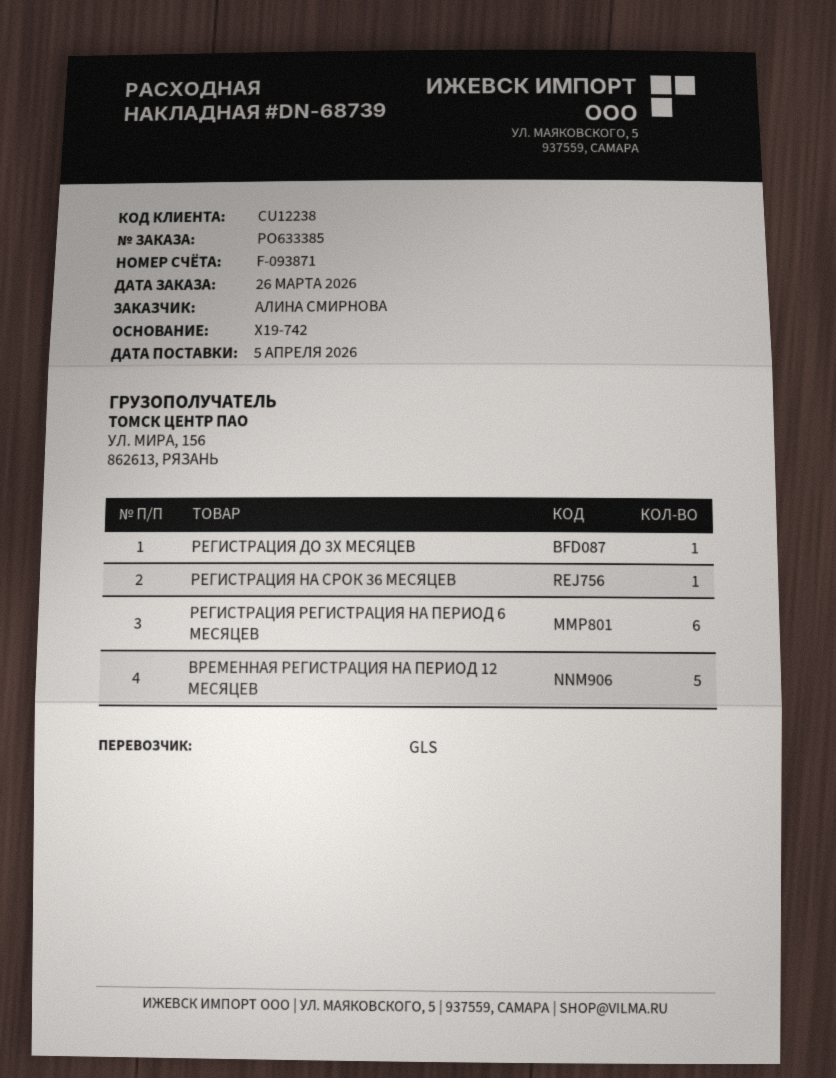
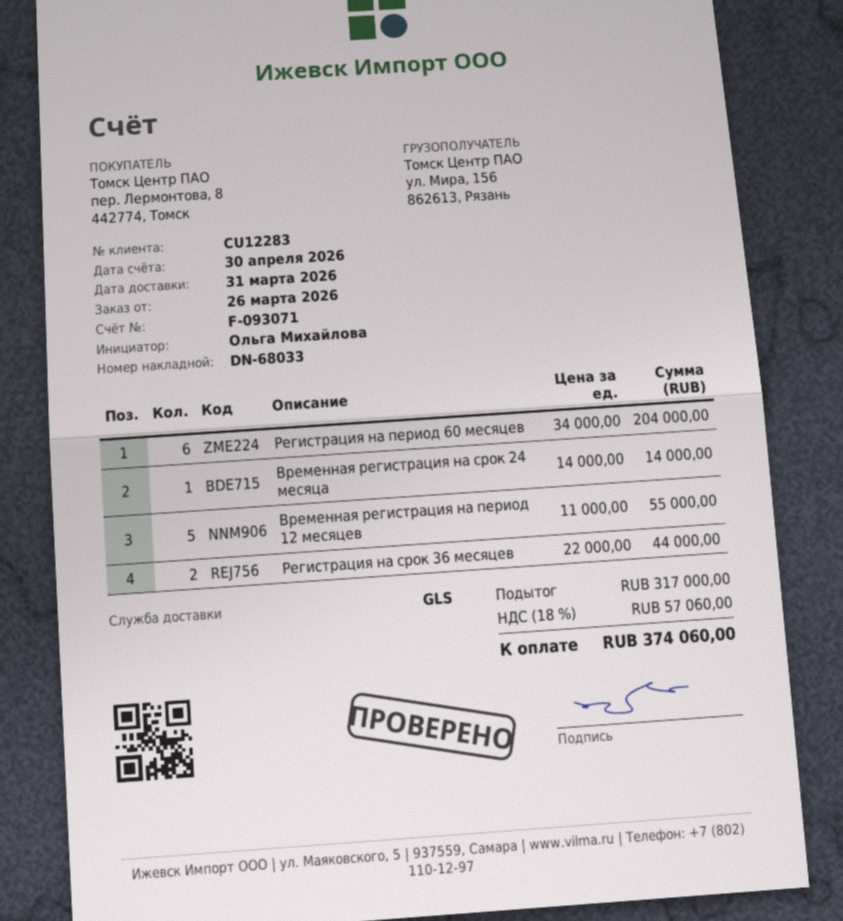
delivery note number: DN-68739 -> DN-68033
delivery date: 2026-04-05 -> 2026-03-31
invoice number: F-093871 -> F-093071
customer number: CU12238 -> CU12283
ordered by: АЛИНА СМИРНОВА -> Ольга Михайлова
РЕГИСТРАЦИЯ ДО 3Х МЕСЯЦЕВ: 1 -> none
РЕГИСТРАЦИЯ НА СРОК 36 МЕСЯЦЕВ: 1 -> 2
РЕГИСТРАЦИЯ РЕГИСТРАЦИЯ НА ПЕРИОД 6 МЕСЯЦЕВ: 6 -> none
Регистрация на период 60 месяцев: none -> 6
Временная регистрация на срок 24 месяца: none -> 1

